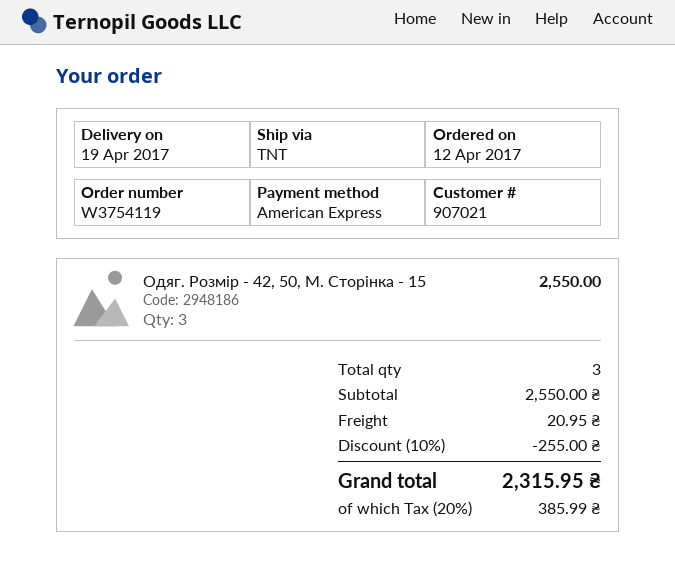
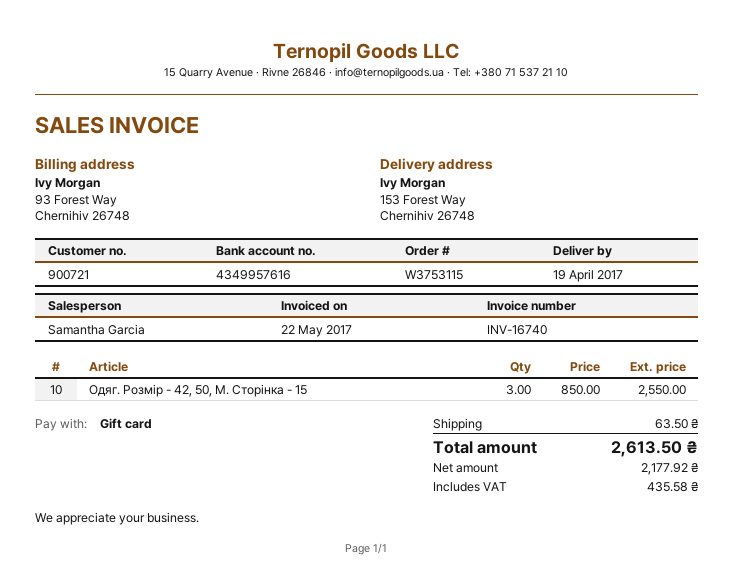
order number: W3754119 -> W3753115
customer number: 907021 -> 900721
payment method: American Express -> gift card
discount: 10% = 255.00 -> none
shipping: 20.95 -> 63.50
tax: 385.99 -> 435.58
total: 2315.95 -> 2613.50

